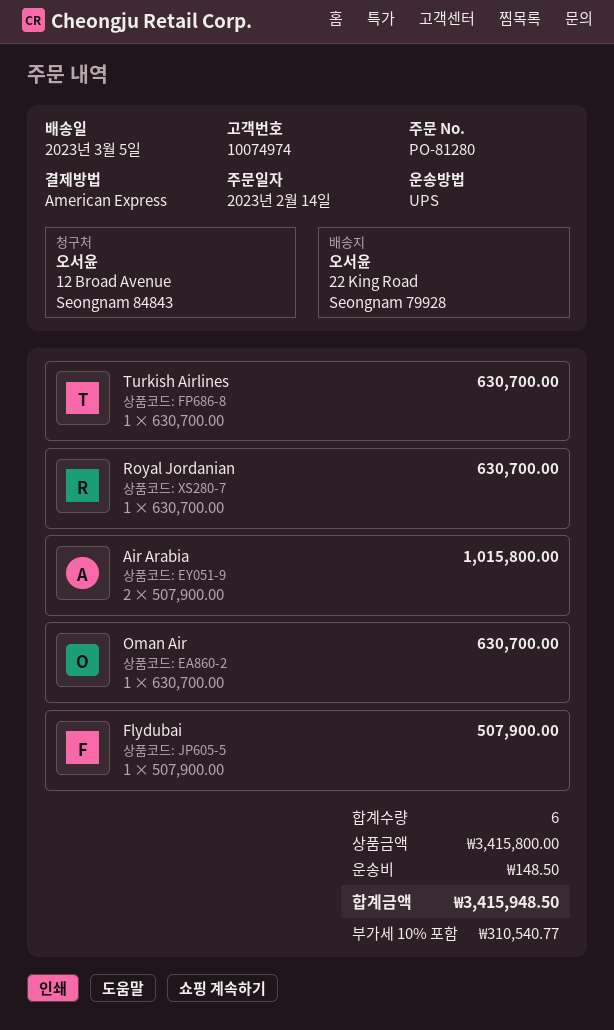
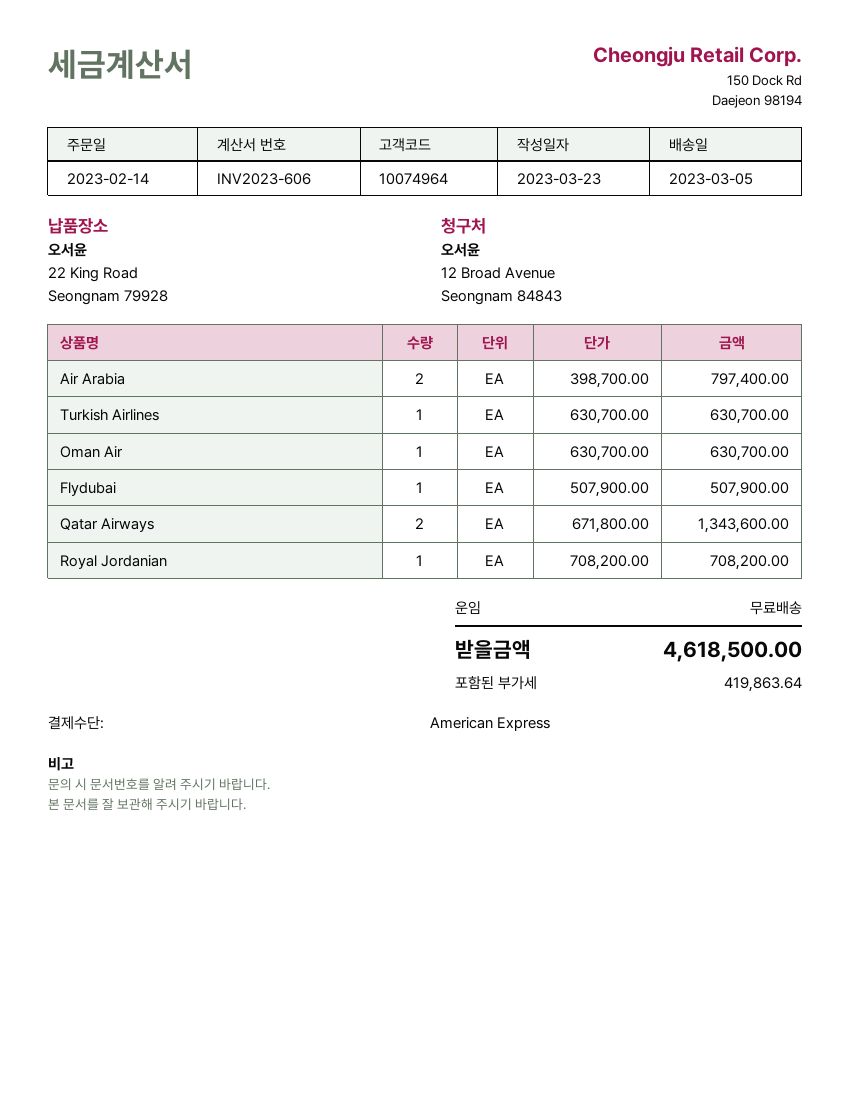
customer number: 10074974 -> 10074964
Royal Jordanian: 1 x 630700.00 = 630700.00 -> 1 x 708200.00 = 708200.00
Air Arabia: 2 x 507900.00 = 1015800.00 -> 2 x 398700.00 = 797400.00
Qatar Airways: none -> 2 x 671800.00 = 1343600.00
shipping: 148.50 -> 0.00
tax: 310540.77 -> 419863.64
total: 3415948.50 -> 4618500.00

